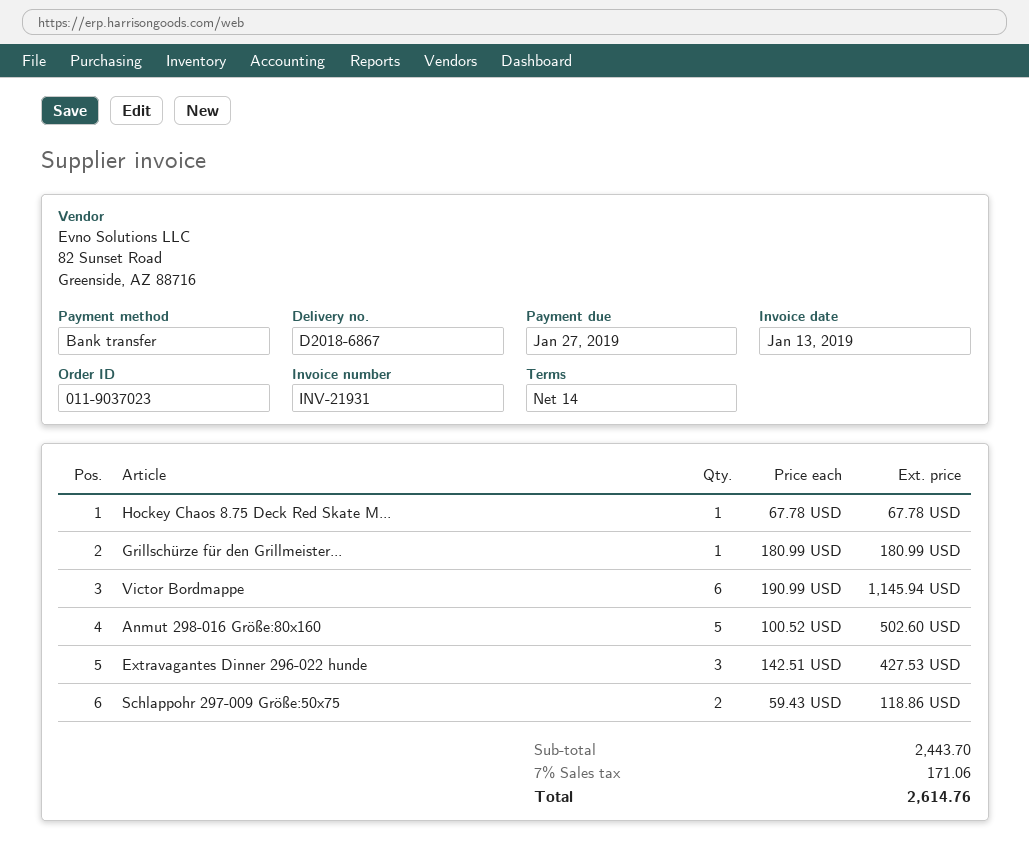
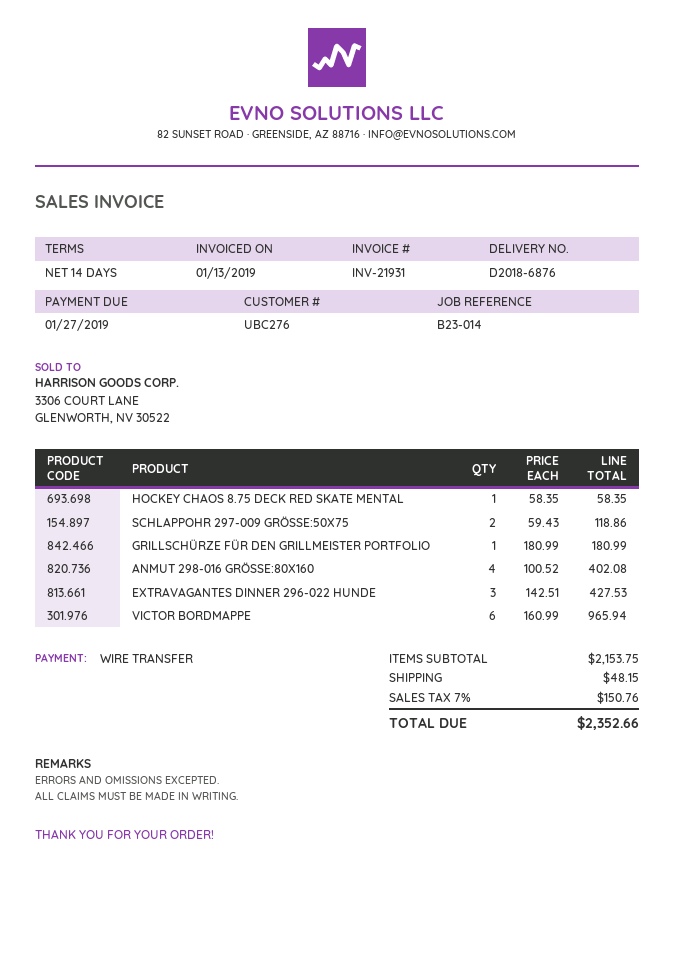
delivery note number: D2018-6867 -> D2018-6876
Hockey Chaos 8.75 Deck Red Skate M...: 1 x 67.78 = 67.78 -> 1 x 58.35 = 58.35
Victor Bordmappe: 6 x 190.99 = 1145.94 -> 6 x 160.99 = 965.94
Anmut 298-016 Größe:80x160: 5 x 100.52 = 502.60 -> 4 x 100.52 = 402.08
subtotal: 2443.70 -> 2153.75
shipping: none -> 48.15
tax: 7% = 171.06 -> 7% = 150.76
total: 2614.76 -> 2352.66

